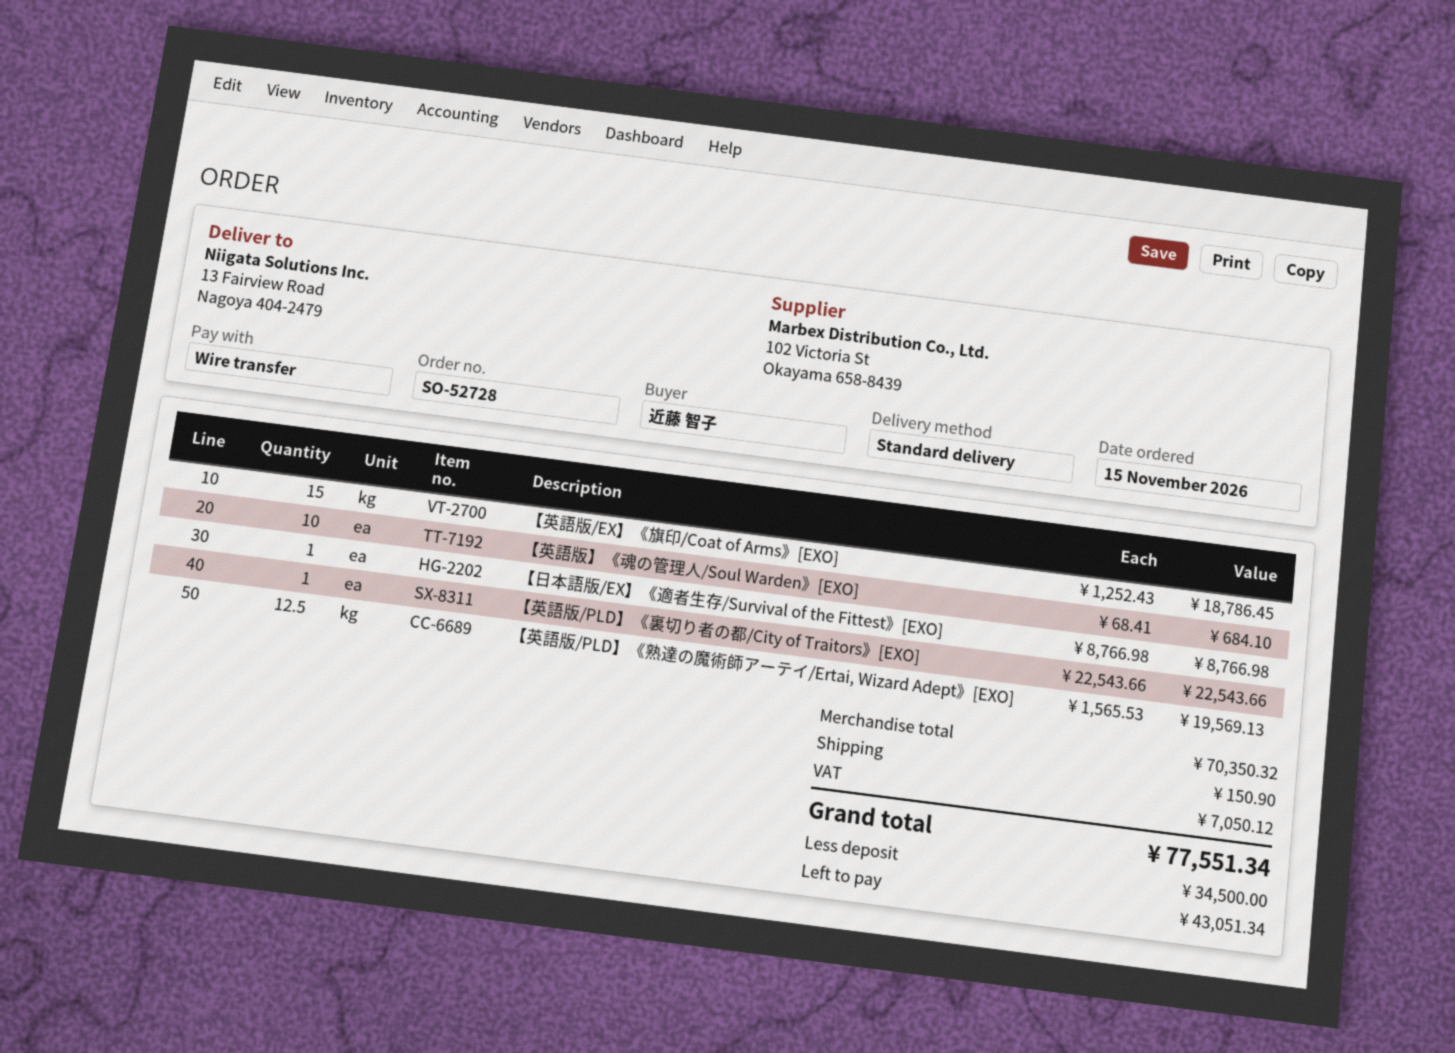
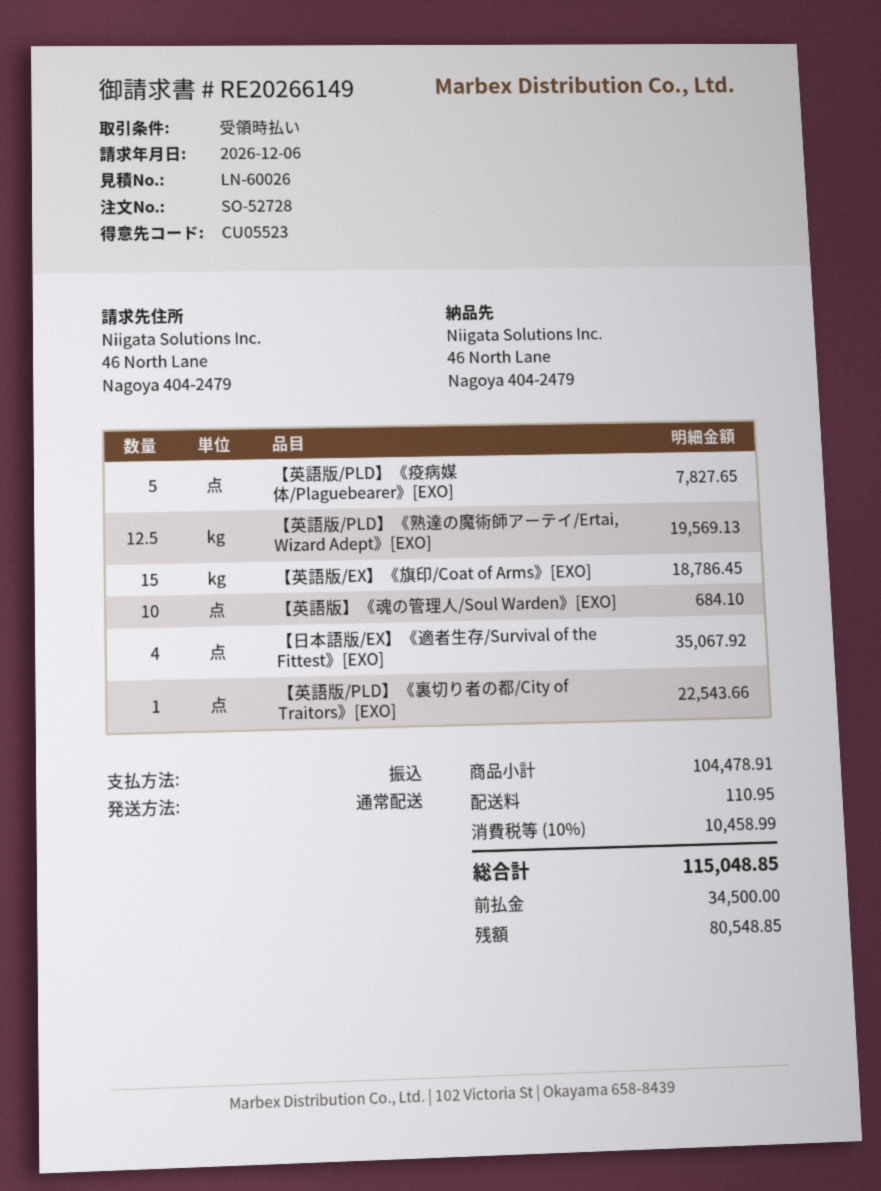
ship to: 13 Fairview Road, Nagoya 404-2479 -> 46 North Lane, Nagoya 404-2479
【日本語版/EX】《適者生存/Survival of the Fittest》[EXO]: 1 for 8766.98 -> 4 for 35067.92
【英語版/PLD】《疫病媒体/Plaguebearer》[EXO]: none -> 5 for 7827.65
subtotal: 70350.32 -> 104478.91
shipping: 150.90 -> 110.95
tax: 7050.12 -> 10458.99
total: 77551.34 -> 115048.85
balance: 43051.34 -> 80548.85

